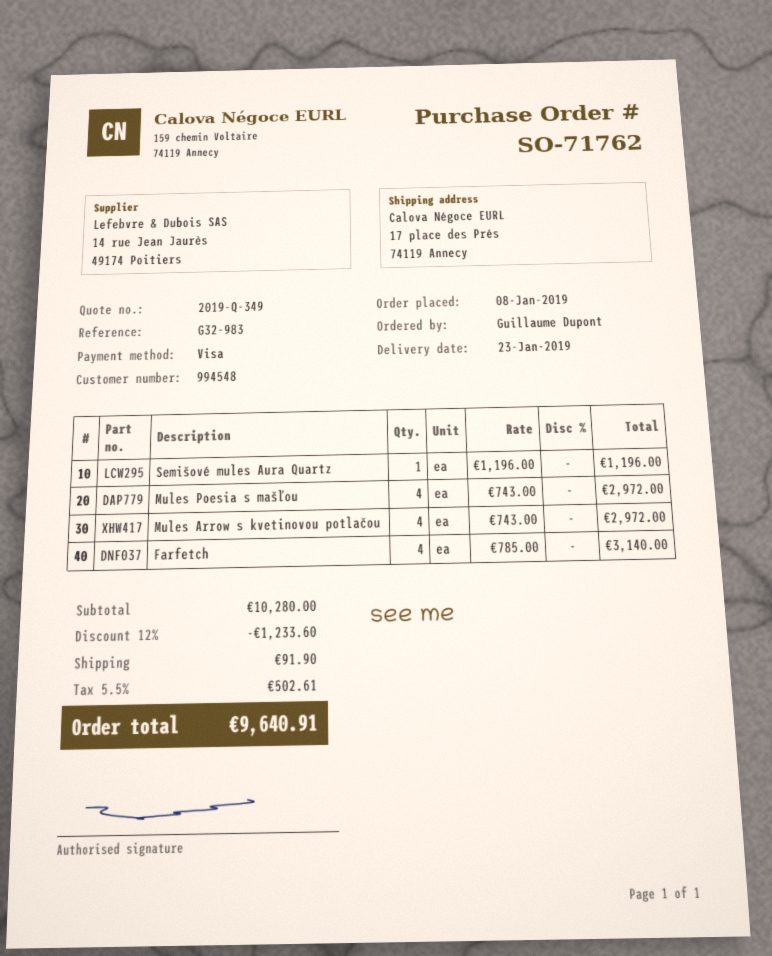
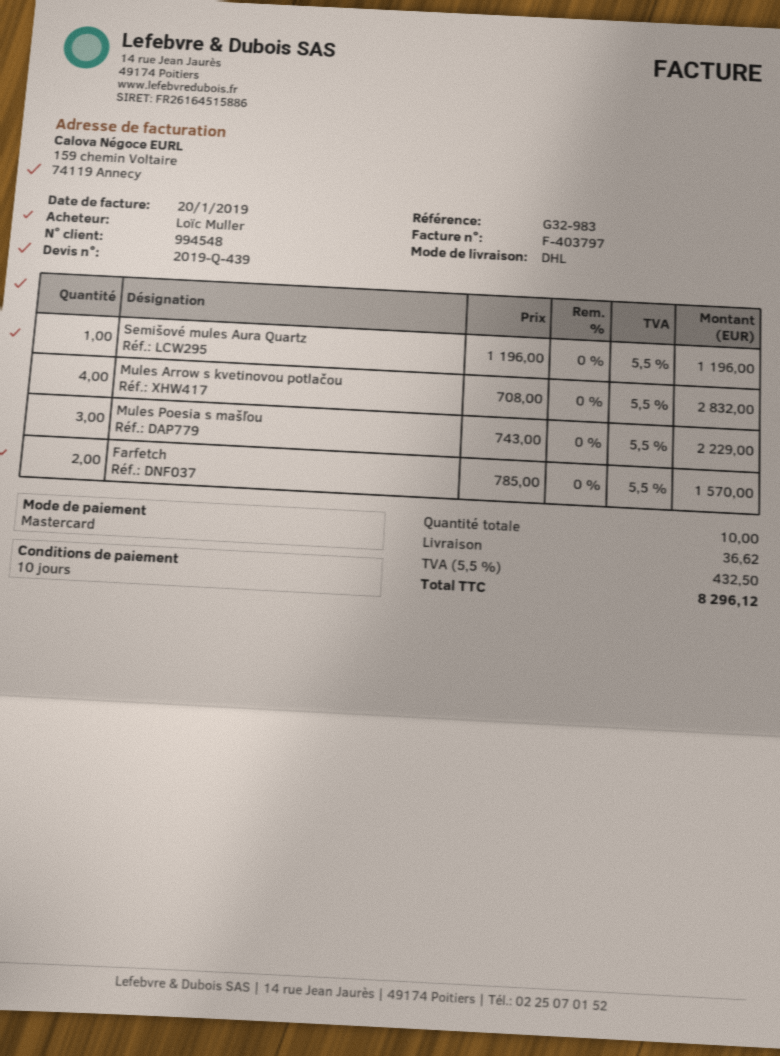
quote number: 2019-Q-349 -> 2019-Q-439
ordered by: Guillaume Dupont -> Loïc Muller
payment method: Visa -> Mastercard
Mules Poesia s mašľou: 4 x 743.00 = 2972.00 -> 3 x 743.00 = 2229.00
Mules Arrow s kvetinovou potlačou: 4 x 743.00 = 2972.00 -> 4 x 708.00 = 2832.00
Farfetch: 4 x 785.00 = 3140.00 -> 2 x 785.00 = 1570.00
discount: 12% = 1233.60 -> none
shipping: 91.90 -> 36.62
tax: 5.5% = 502.61 -> 5.5% = 432.50
total: 9640.91 -> 8296.12

